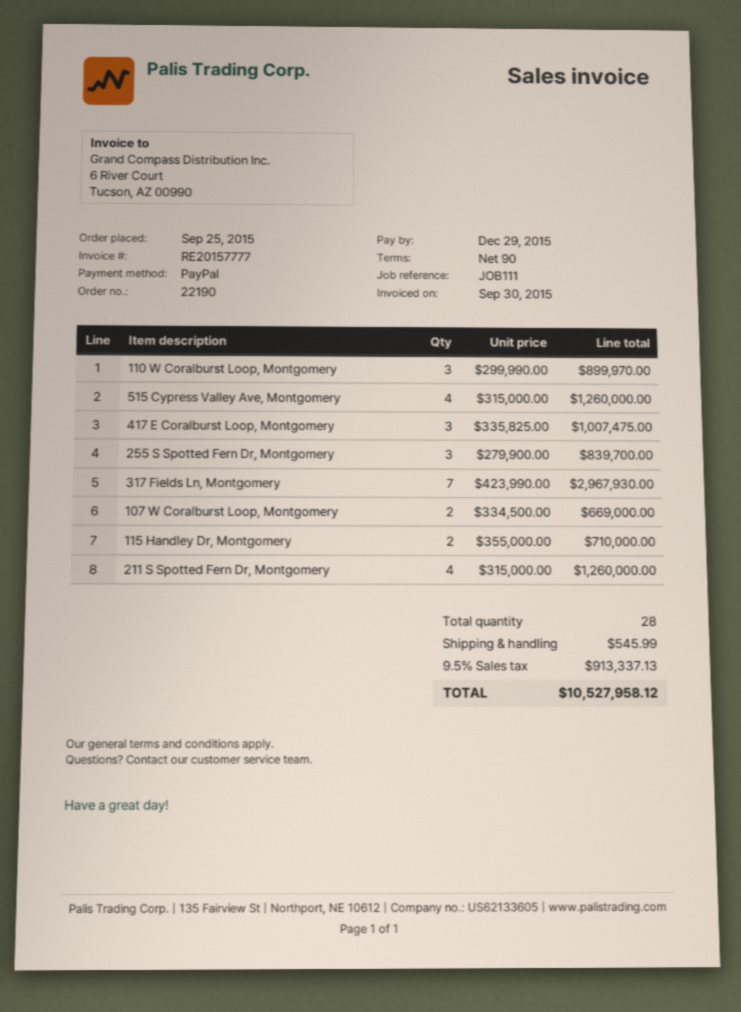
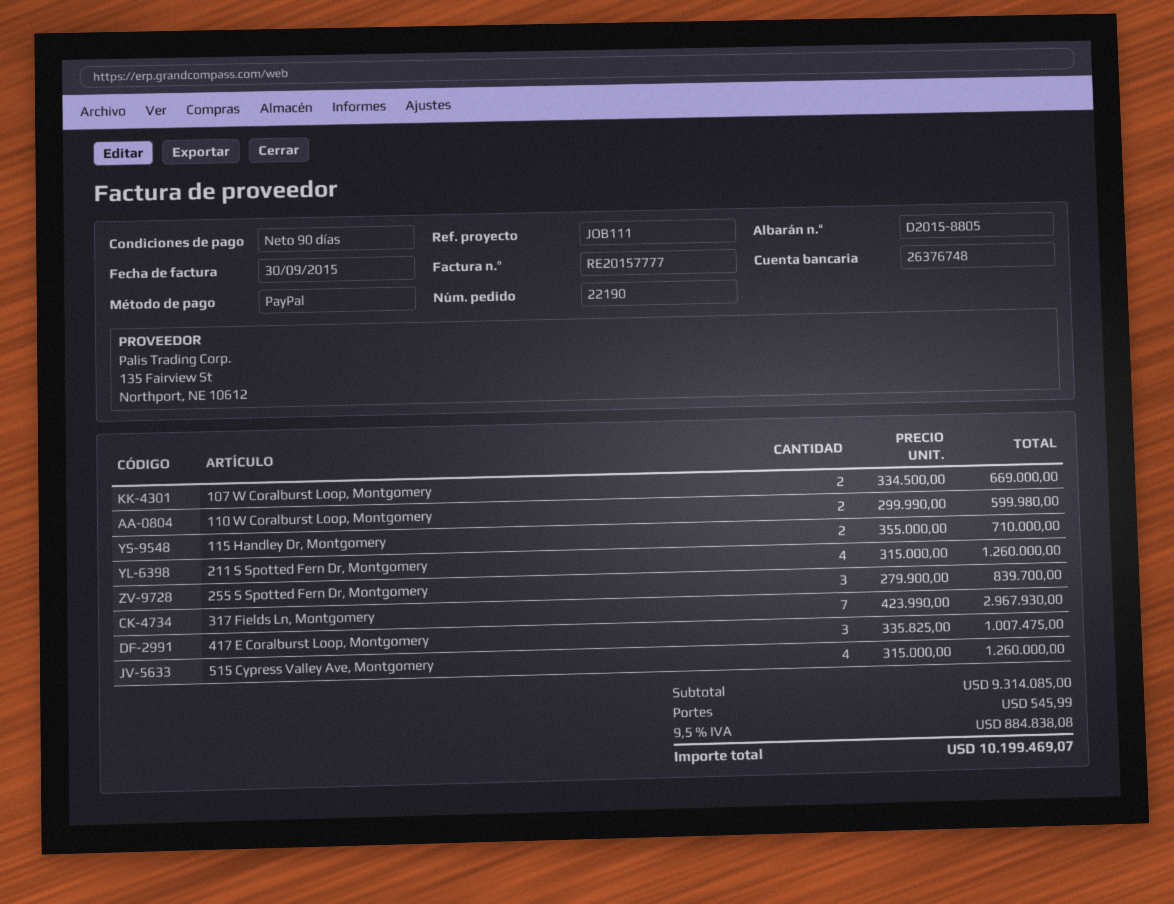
110 W Coralburst Loop, Montgomery: 3 x 299990.00 = 899970.00 -> 2 x 299990.00 = 599980.00
tax: 9.5% = 913337.13 -> 9.5% = 884838.08
total: 10527958.12 -> 10199469.07

